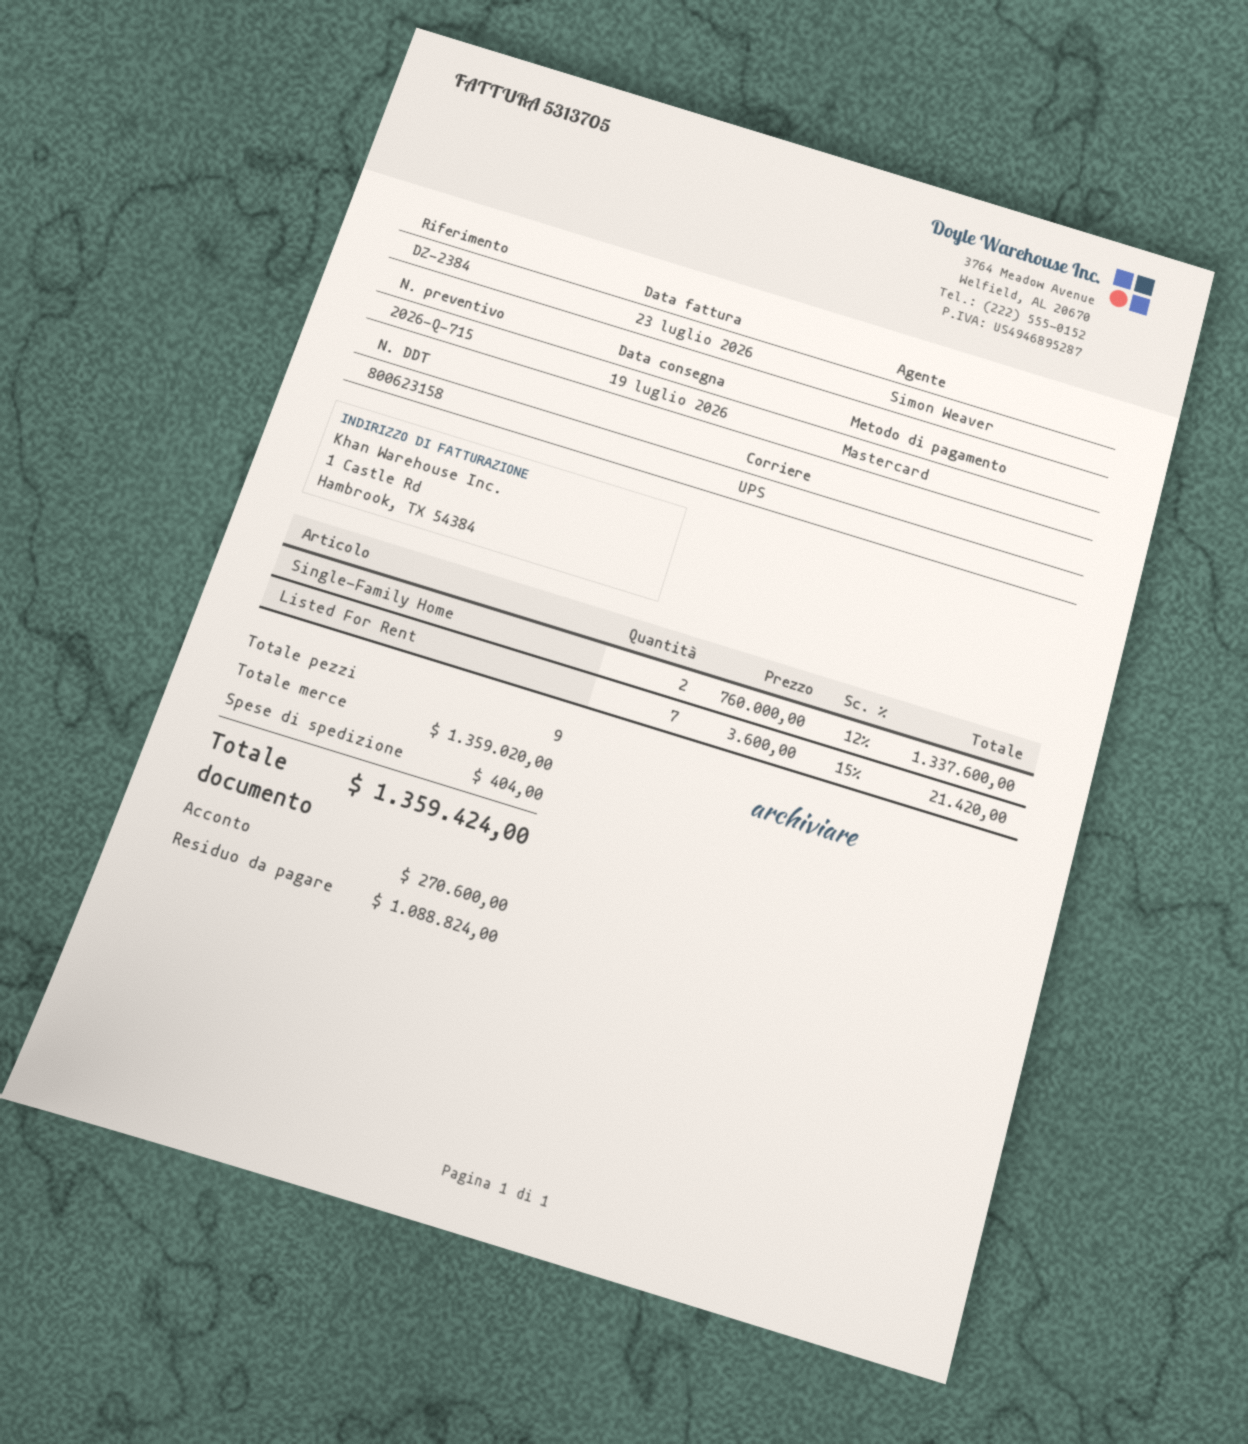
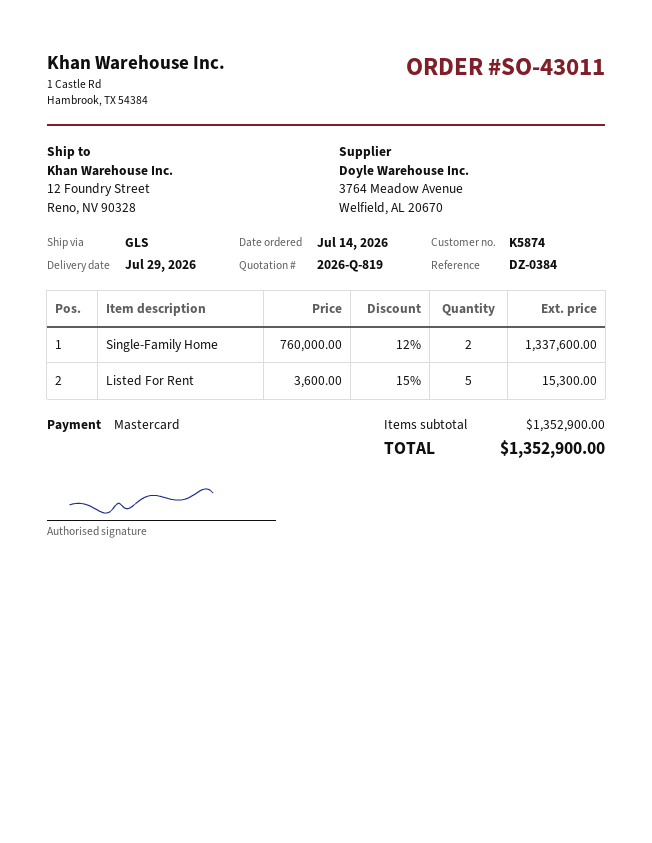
quote number: 2026-Q-715 -> 2026-Q-819
delivery date: 2026-07-19 -> 2026-07-29
reference: DZ-2384 -> DZ-0384
shipping method: UPS -> GLS
Listed For Rent: 7 x 3600.00 - 15% = 21420.00 -> 5 x 3600.00 - 15% = 15300.00
subtotal: 1359020.00 -> 1352900.00
shipping: 404.00 -> none
total: 1359424.00 -> 1352900.00

